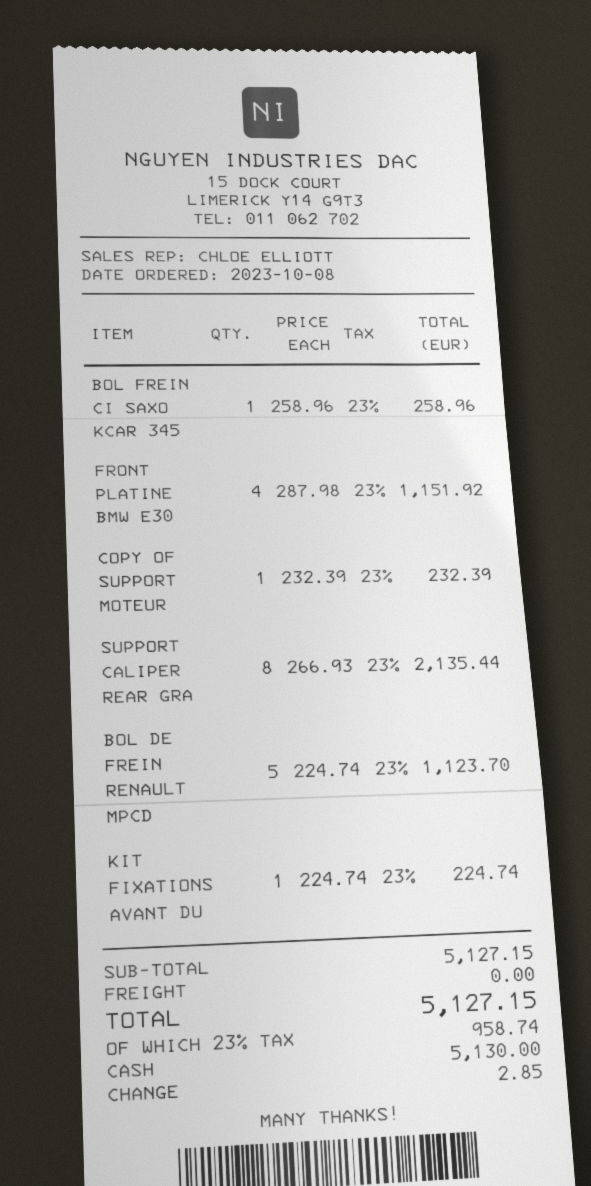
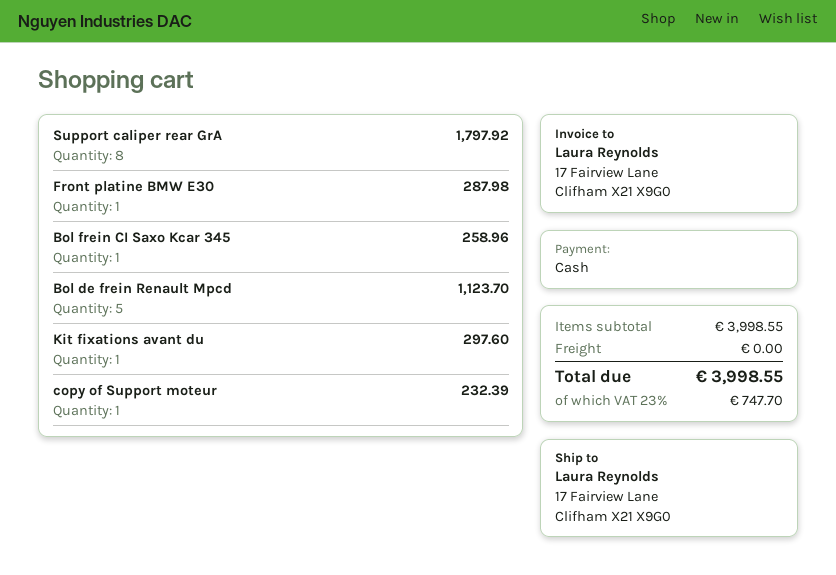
FRONT PLATINE BMW E30: 4 for 1151.92 -> 1 for 287.98
SUPPORT CALIPER REAR GRA: 8 for 2135.44 -> 8 for 1797.92
KIT FIXATIONS AVANT DU: 1 for 224.74 -> 1 for 297.60
subtotal: 5127.15 -> 3998.55
tax: 23% = 958.74 -> 23% = 747.70
total: 5127.15 -> 3998.55

